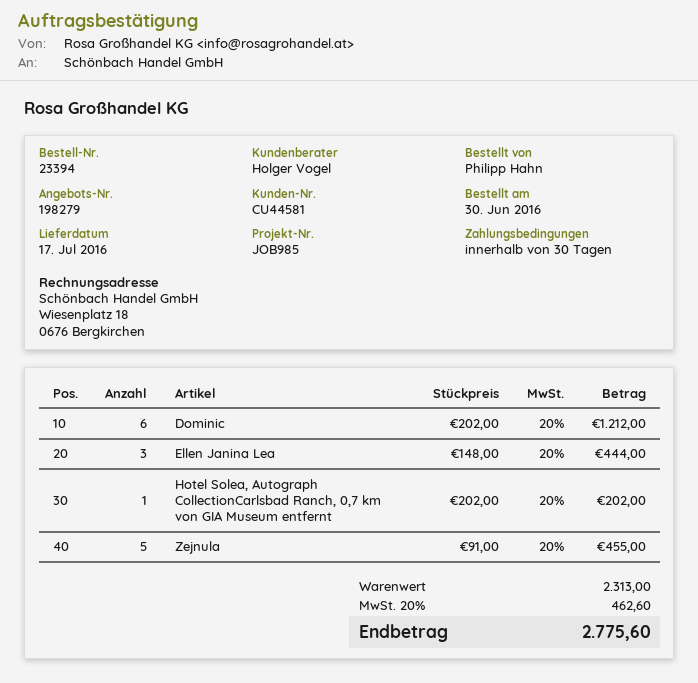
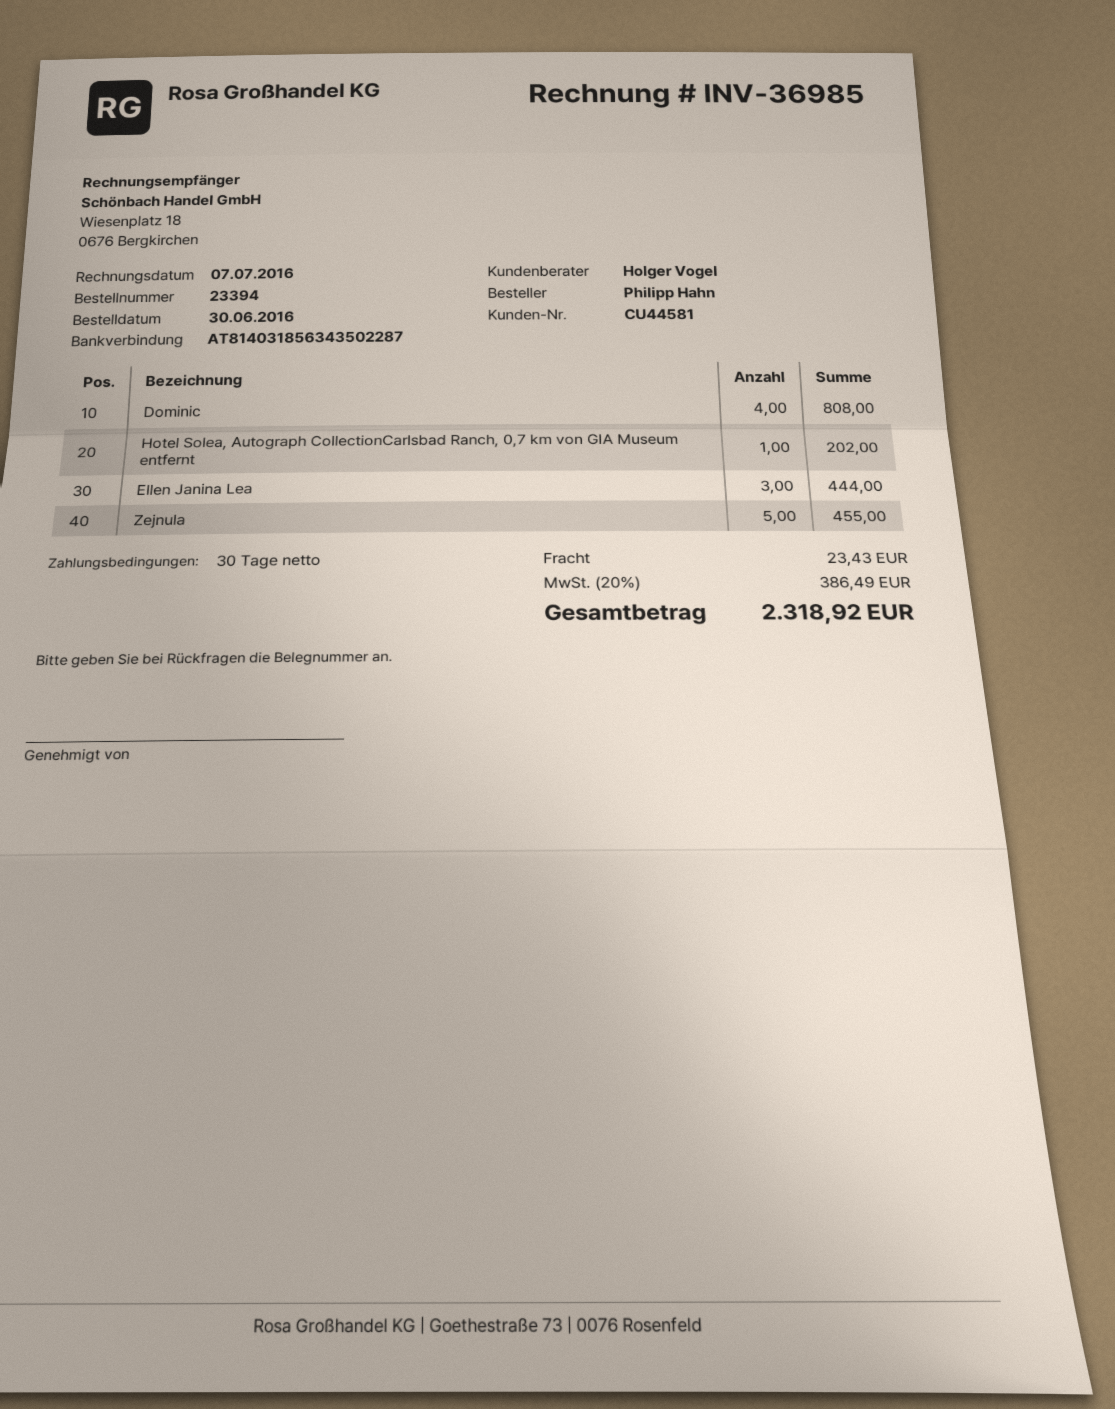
Dominic: 6 for 1212.00 -> 4 for 808.00
shipping: none -> 23.43
tax: 20% = 462.60 -> 20% = 386.49
total: 2775.60 -> 2318.92

